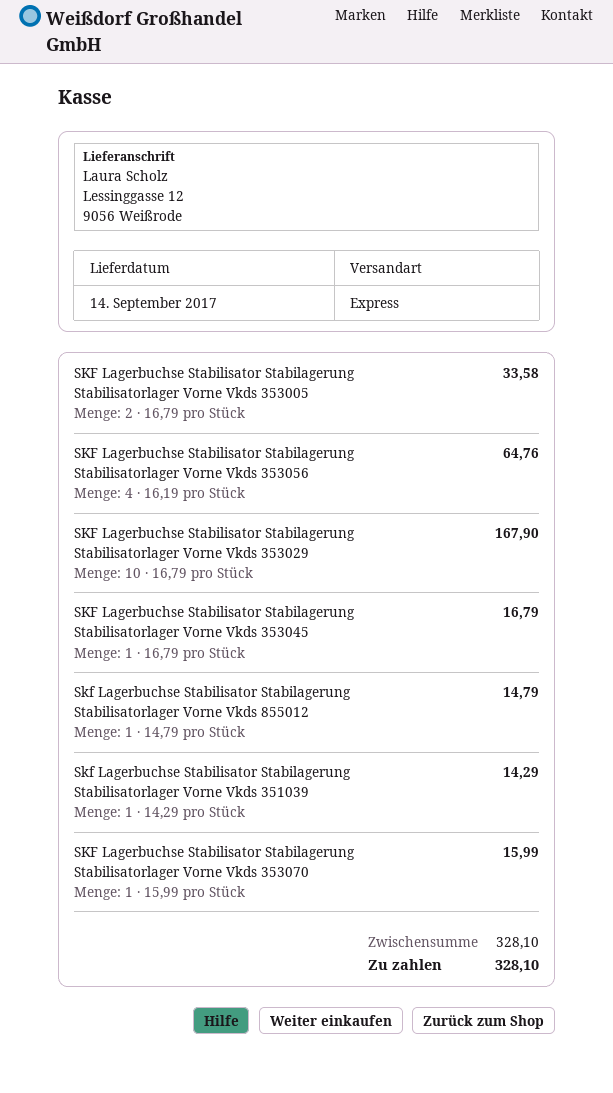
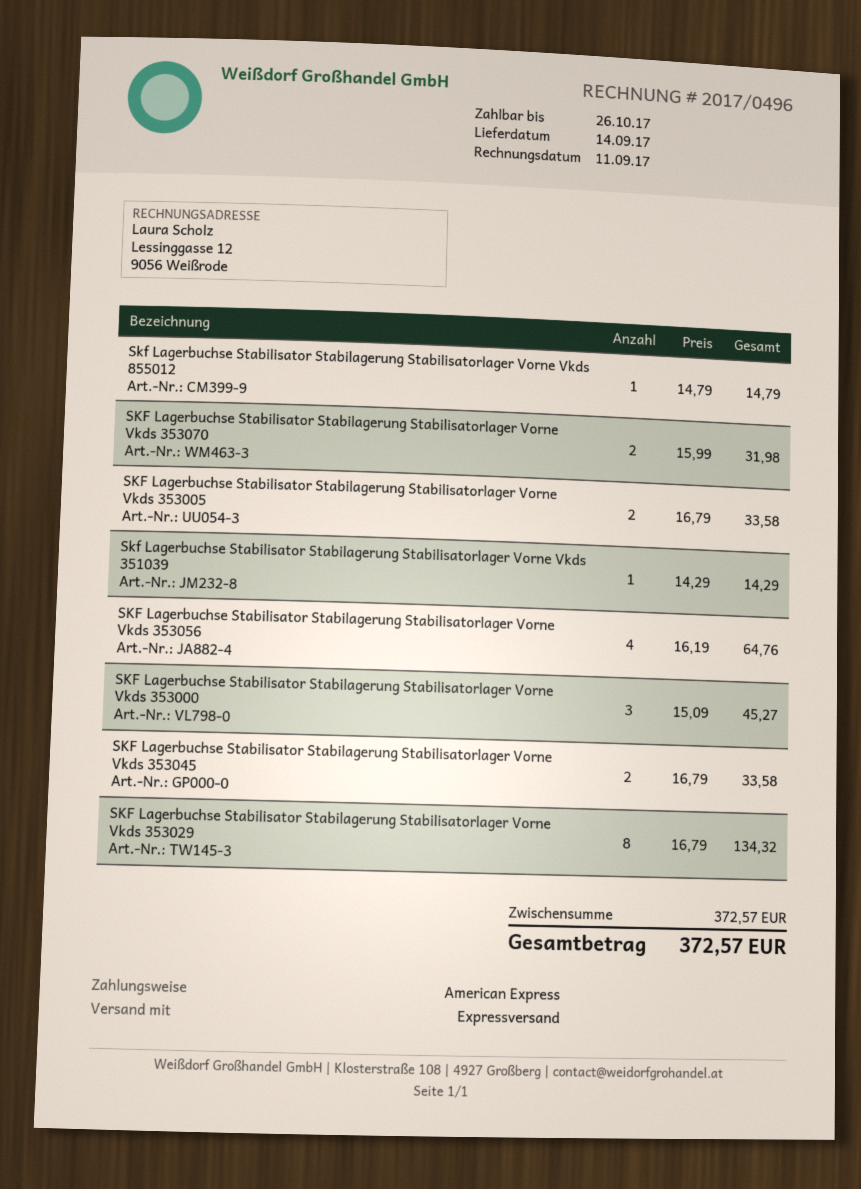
SKF Lagerbuchse Stabilisator Stabilagerung Stabilisatorlager Vorne Vkds 353029: 10 x 16.79 = 167.90 -> 8 x 16.79 = 134.32
SKF Lagerbuchse Stabilisator Stabilagerung Stabilisatorlager Vorne Vkds 353045: 1 x 16.79 = 16.79 -> 2 x 16.79 = 33.58
SKF Lagerbuchse Stabilisator Stabilagerung Stabilisatorlager Vorne Vkds 353070: 1 x 15.99 = 15.99 -> 2 x 15.99 = 31.98
SKF Lagerbuchse Stabilisator Stabilagerung Stabilisatorlager Vorne Vkds 353000: none -> 3 x 15.09 = 45.27
subtotal: 328.10 -> 372.57
total: 328.10 -> 372.57

